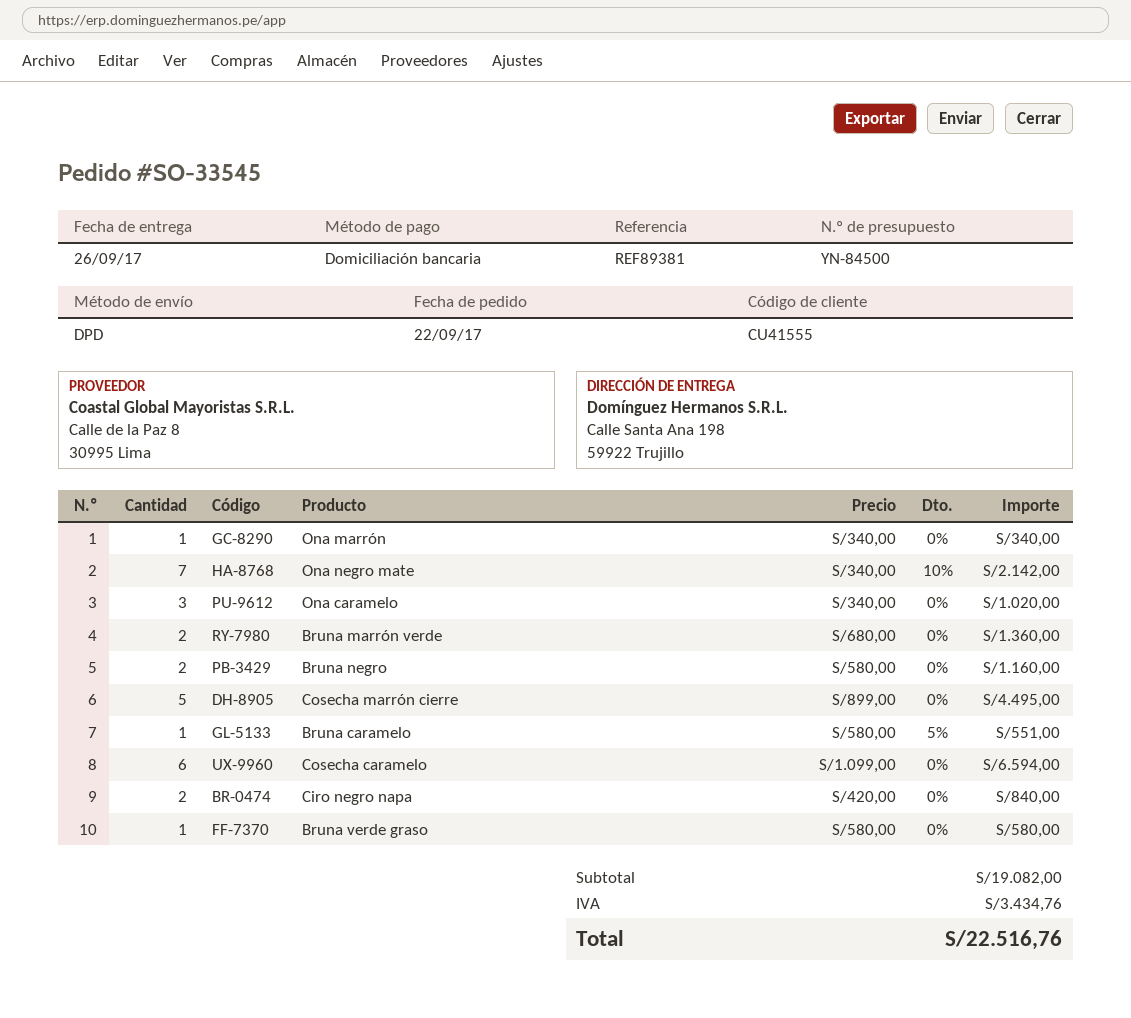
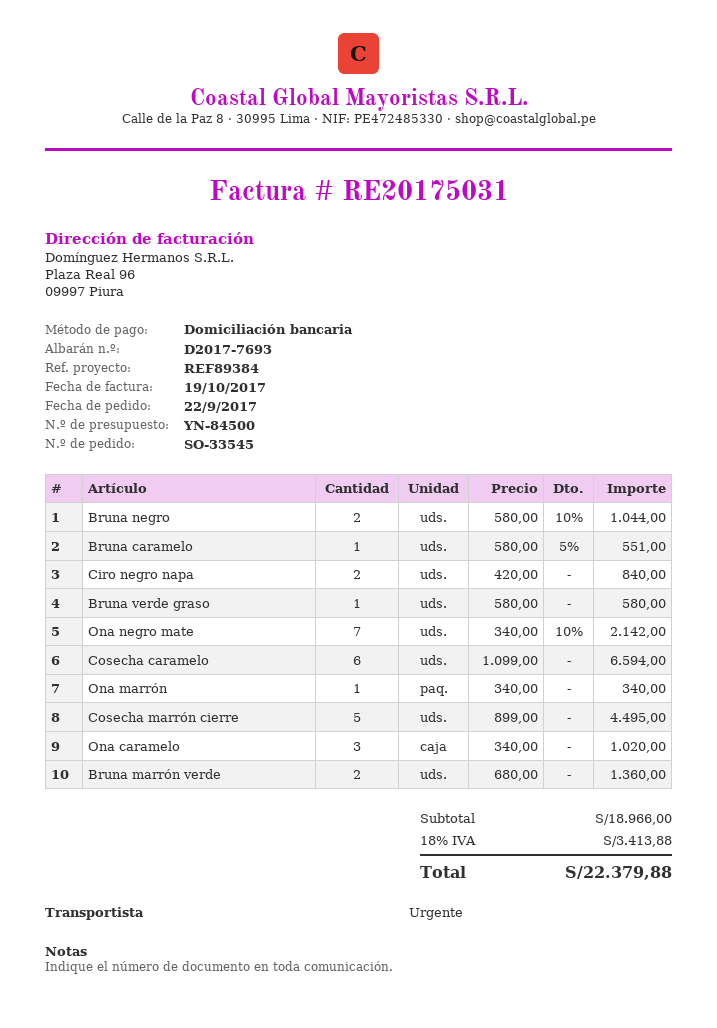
reference: REF89381 -> REF89384
shipping method: DPD -> express
Bruna negro: 2 x 580.00 = 1160.00 -> 2 x 580.00 - 10% = 1044.00
subtotal: 19082.00 -> 18966.00
tax: 3434.76 -> 3413.88
total: 22516.76 -> 22379.88

